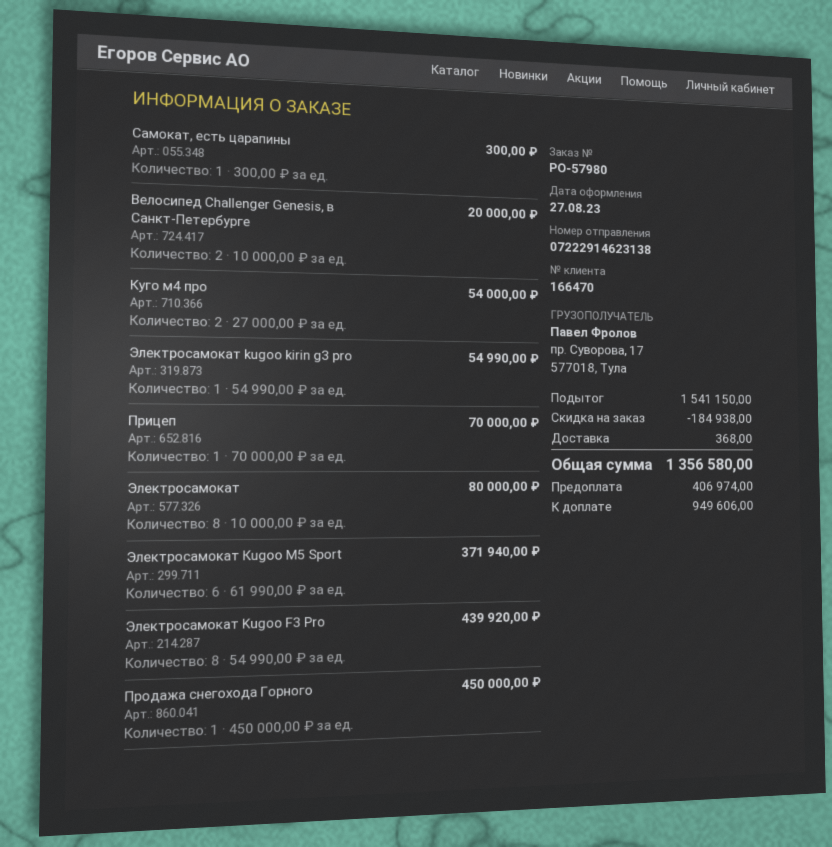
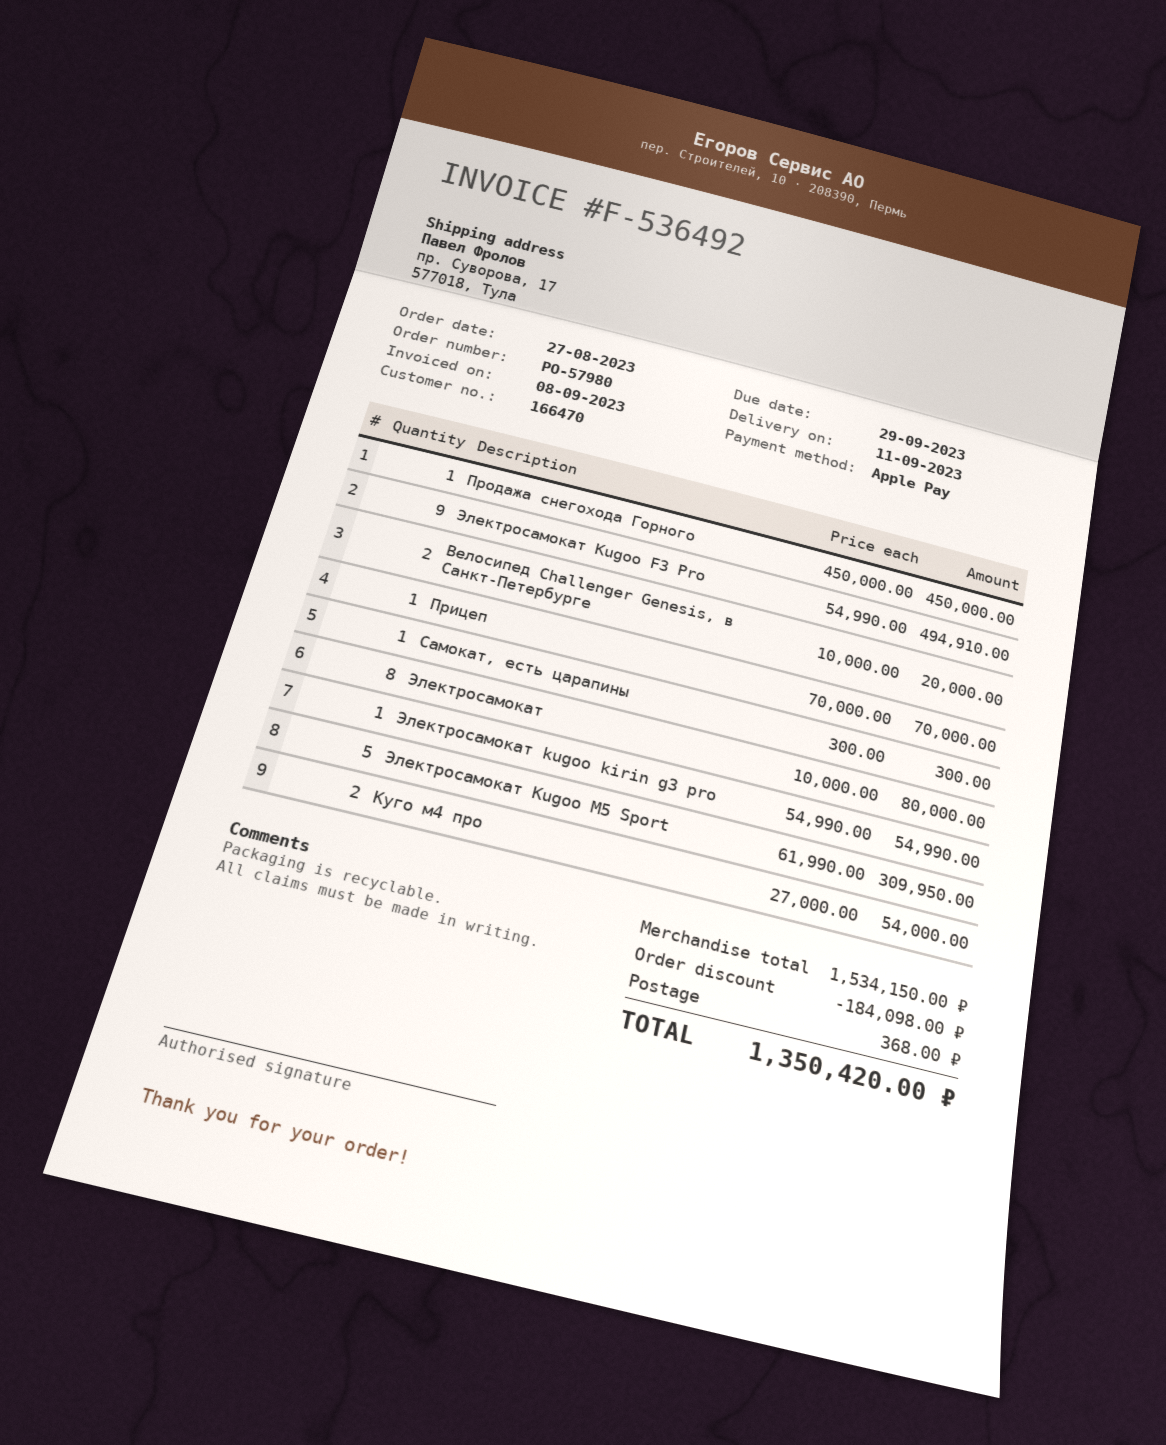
Элeктpоcамoкaт Кugоо М5 Sport: 6 x 61990.00 = 371940.00 -> 5 x 61990.00 = 309950.00
Электросамокат Kugoo F3 Pro: 8 x 54990.00 = 439920.00 -> 9 x 54990.00 = 494910.00
subtotal: 1541150.00 -> 1534150.00
discount: 184938.00 -> 184098.00
total: 1356580.00 -> 1350420.00

